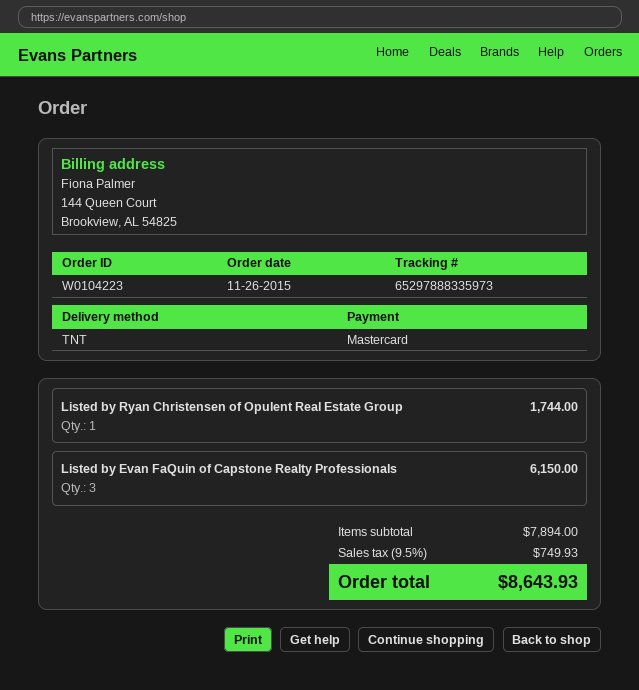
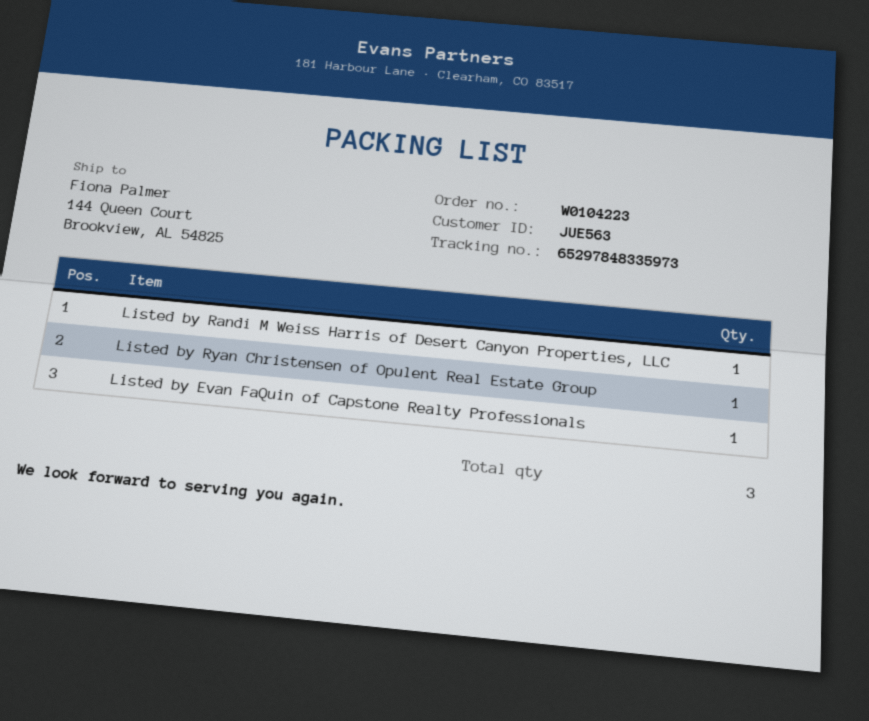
tracking number: 65297888335973 -> 65297848335973
Listed by Evan FaQuin of Capstone Realty Professionals: 3 -> 1
Listed by Randi M Weiss Harris of Desert Canyon Properties, LLC: none -> 1

